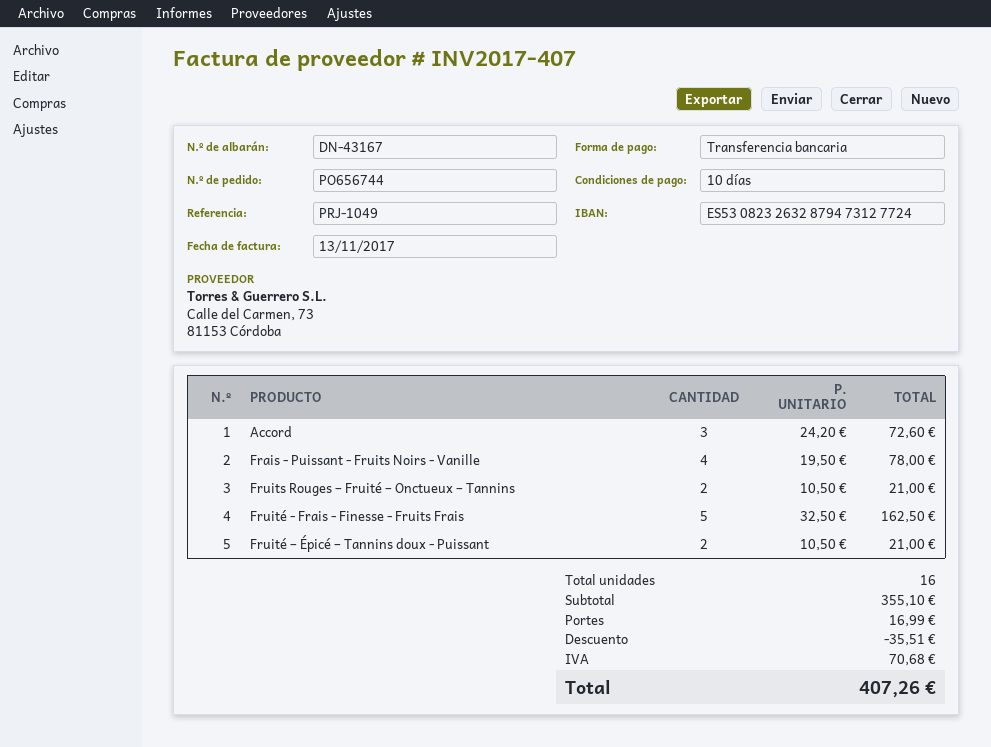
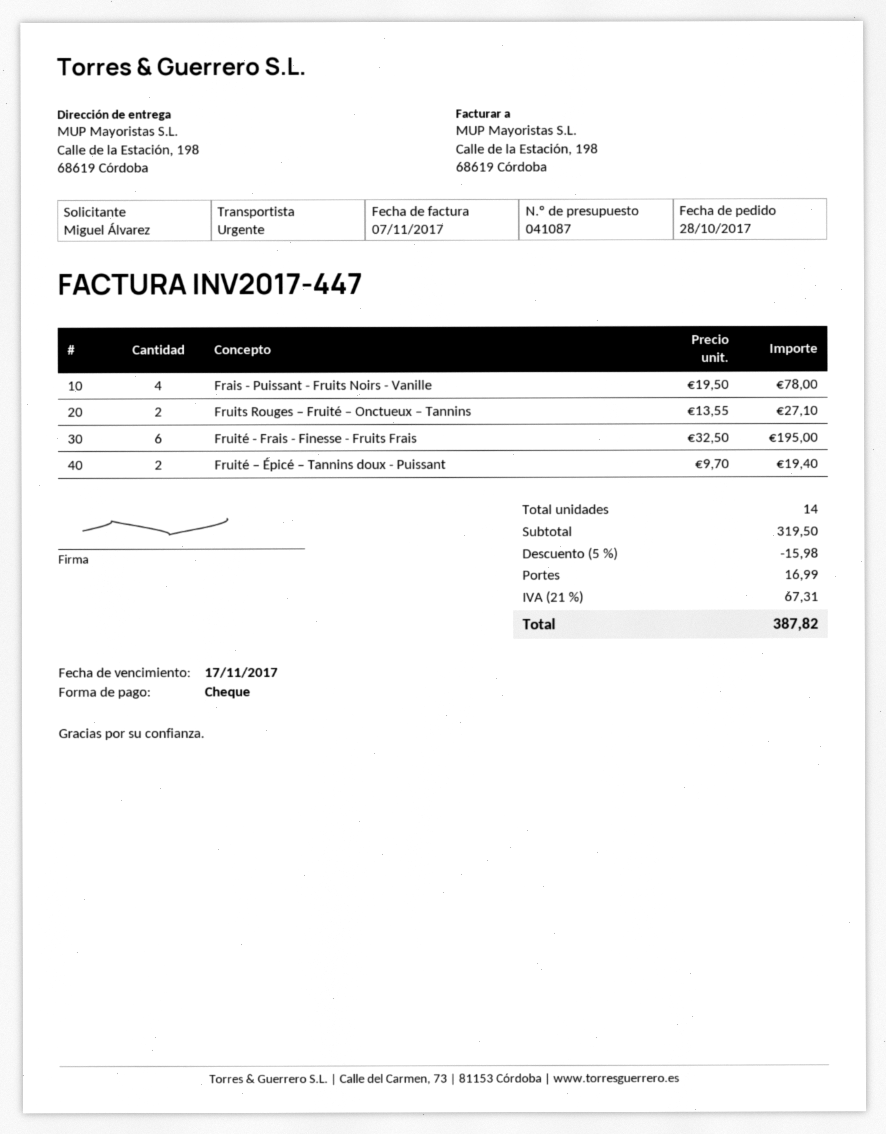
invoice number: INV2017-407 -> INV2017-447
invoice date: 2017-11-13 -> 2017-11-07
payment method: bank transfer -> cheque
Accord: 3 x 24.20 = 72.60 -> none
Fruits Rouges – Fruité – Onctueux – Tannins: 2 x 10.50 = 21.00 -> 2 x 13.55 = 27.10
Fruité - Frais - Finesse - Fruits Frais: 5 x 32.50 = 162.50 -> 6 x 32.50 = 195.00
Fruité – Épicé – Tannins doux - Puissant: 2 x 10.50 = 21.00 -> 2 x 9.70 = 19.40
total quantity: 16 -> 14
subtotal: 355.10 -> 319.50
discount: 35.51 -> 15.98
tax: 70.68 -> 67.31
total: 407.26 -> 387.82

